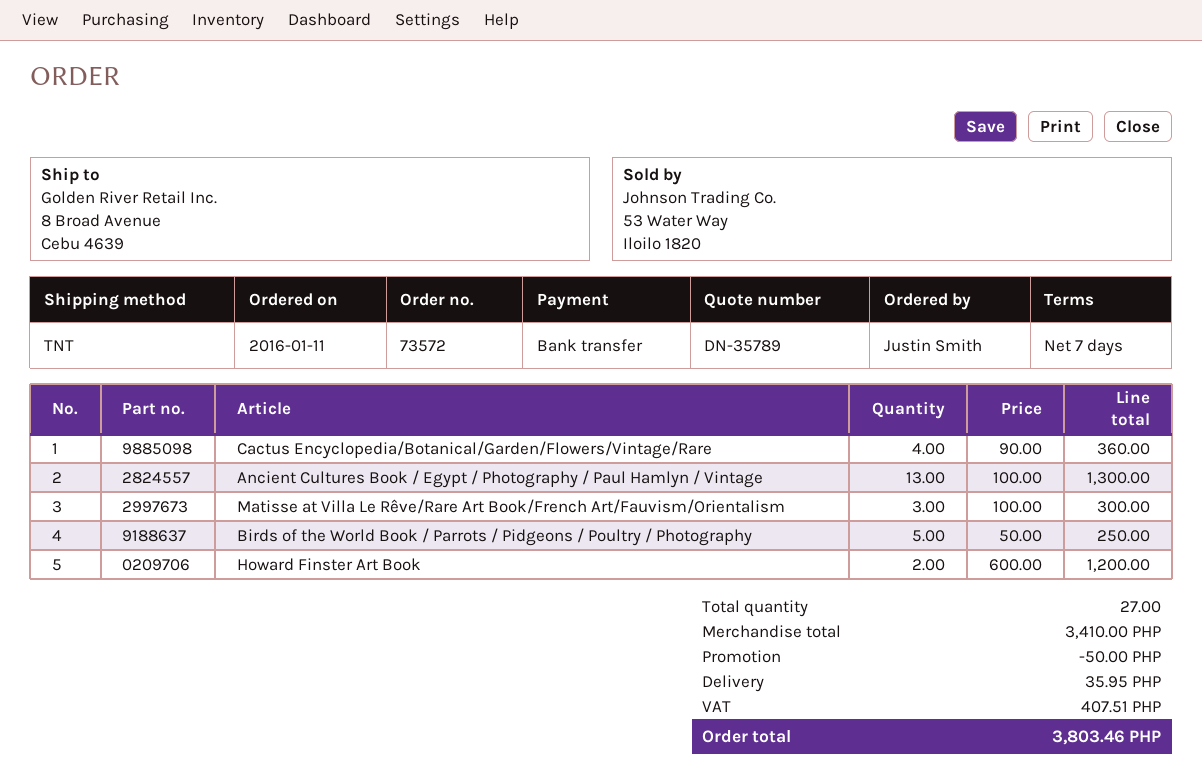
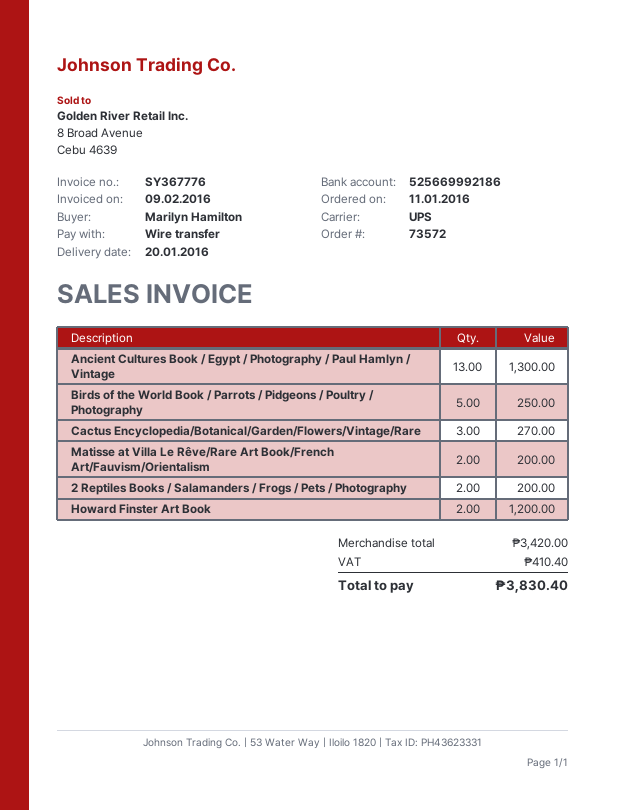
ordered by: Justin Smith -> Marilyn Hamilton
shipping method: TNT -> UPS
Cactus Encyclopedia/Botanical/Garden/Flowers/Vintage/Rare: 4 for 360.00 -> 3 for 270.00
Matisse at Villa Le Rêve/Rare Art Book/French Art/Fauvism/Orientalism: 3 for 300.00 -> 2 for 200.00
2 Reptiles Books / Salamanders / Frogs / Pets / Photography: none -> 2 for 200.00
subtotal: 3410.00 -> 3420.00
discount: 50.00 -> none
shipping: 35.95 -> none
tax: 407.51 -> 410.40
total: 3803.46 -> 3830.40

